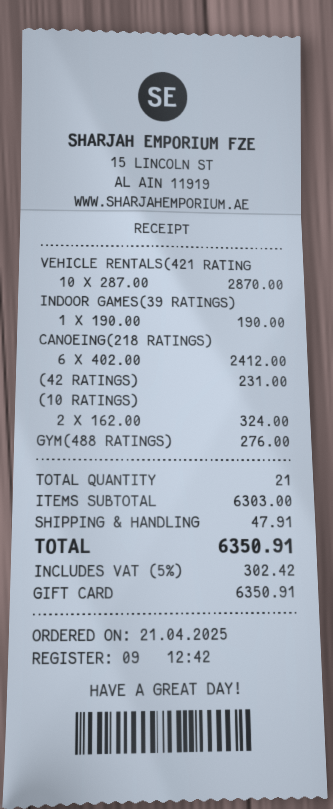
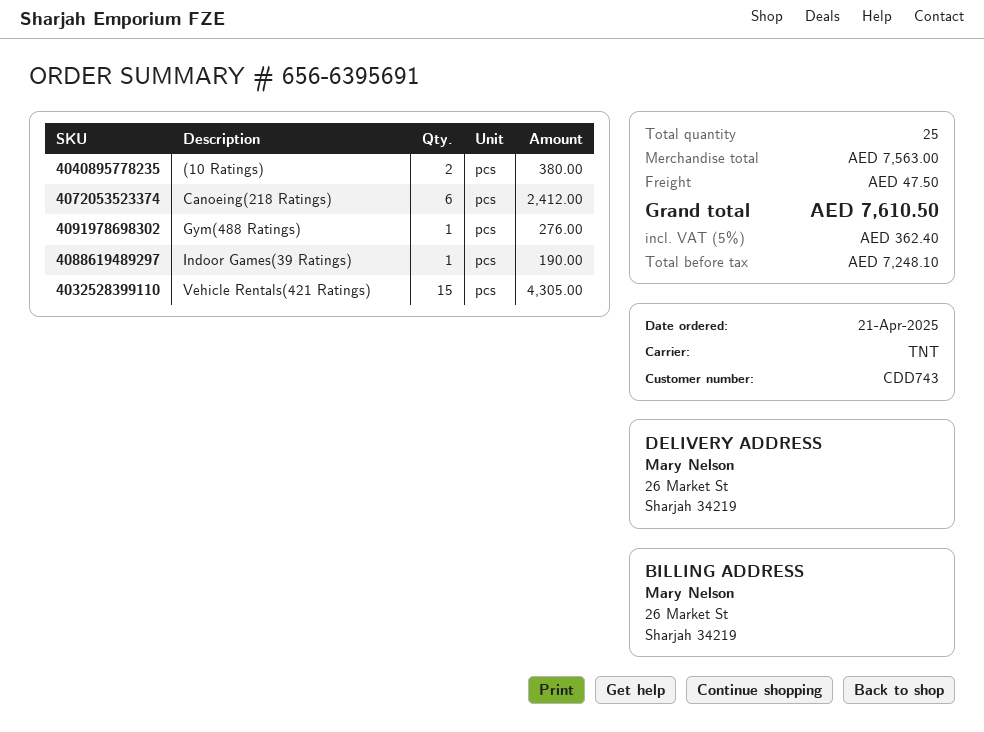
VEHICLE RENTALS(421 RATING: 10 for 2870.00 -> 15 for 4305.00
(42 RATINGS): 1 for 231.00 -> none
(10 RATINGS): 2 for 324.00 -> 2 for 380.00
total quantity: 21 -> 25
subtotal: 6303.00 -> 7563.00
shipping: 47.91 -> 47.50
tax: 5% = 302.42 -> 5% = 362.40
total: 6350.91 -> 7610.50

